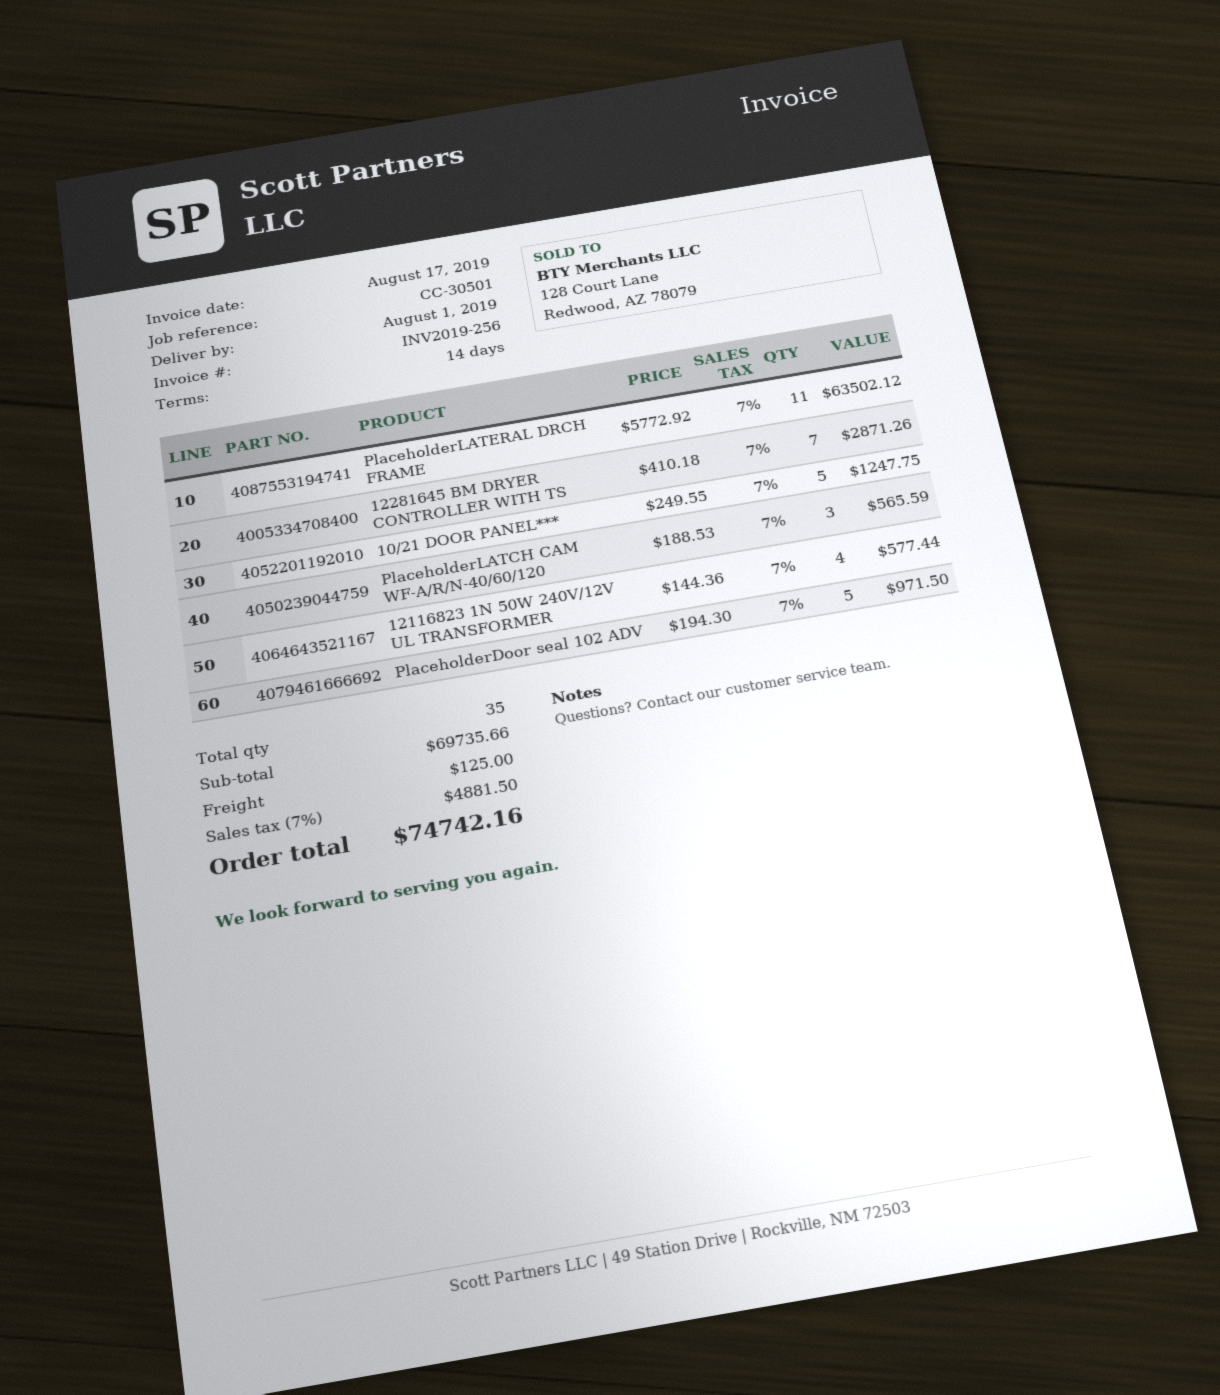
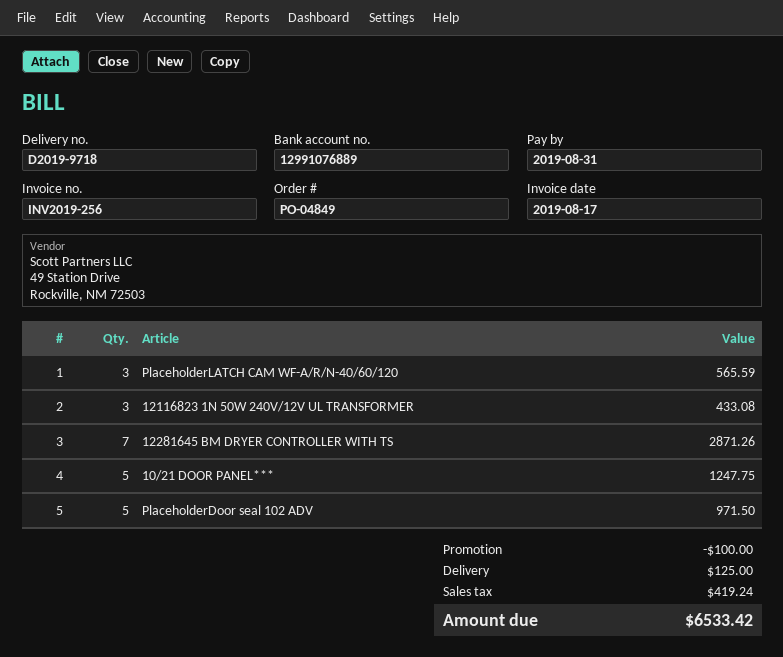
PlaceholderLATERAL DRCH FRAME: 11 for 63502.12 -> none
12116823 1N 50W 240V/12V UL TRANSFORMER: 4 for 577.44 -> 3 for 433.08
discount: none -> 100.00
tax: 4881.50 -> 419.24
total: 74742.16 -> 6533.42

